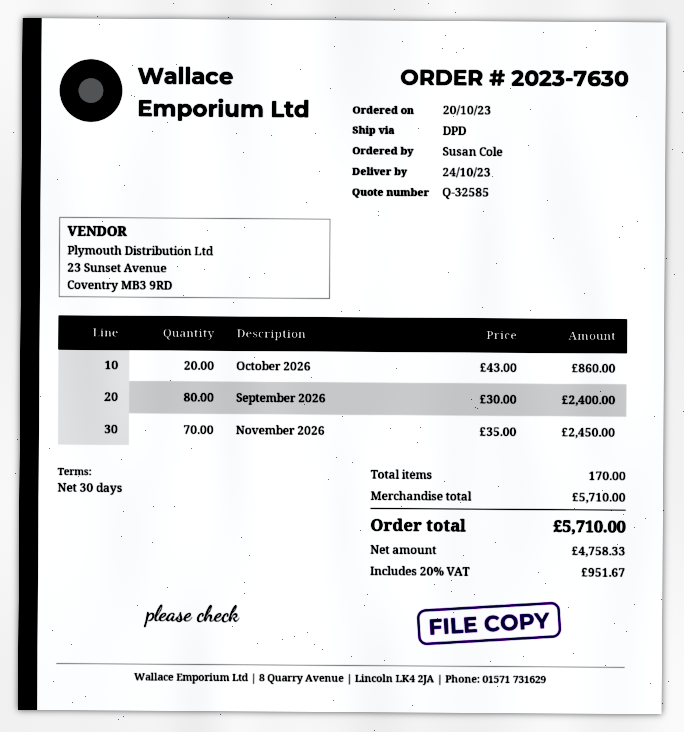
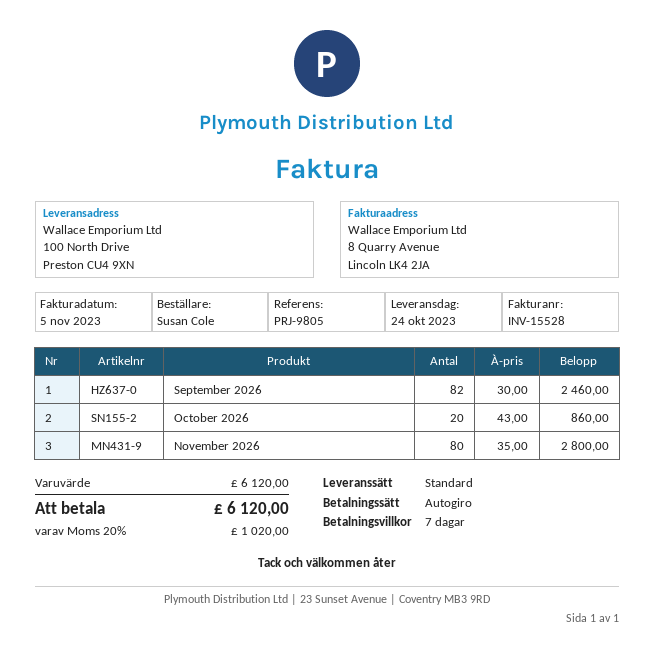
payment terms: 30 days -> 7 days
shipping method: DPD -> standard
September 2026: 80 x 30.00 = 2400.00 -> 82 x 30.00 = 2460.00
November 2026: 70 x 35.00 = 2450.00 -> 80 x 35.00 = 2800.00
subtotal: 5710.00 -> 6120.00
tax: 20% = 951.67 -> 20% = 1020.00
total: 5710.00 -> 6120.00

